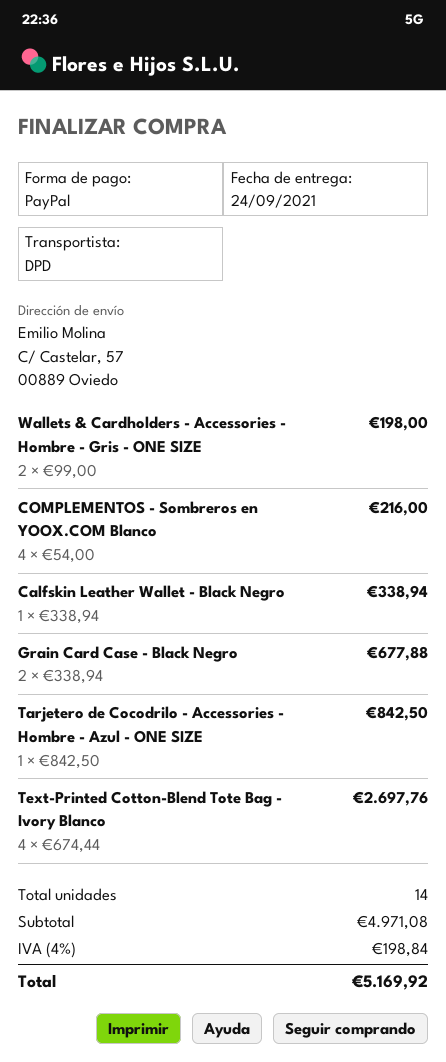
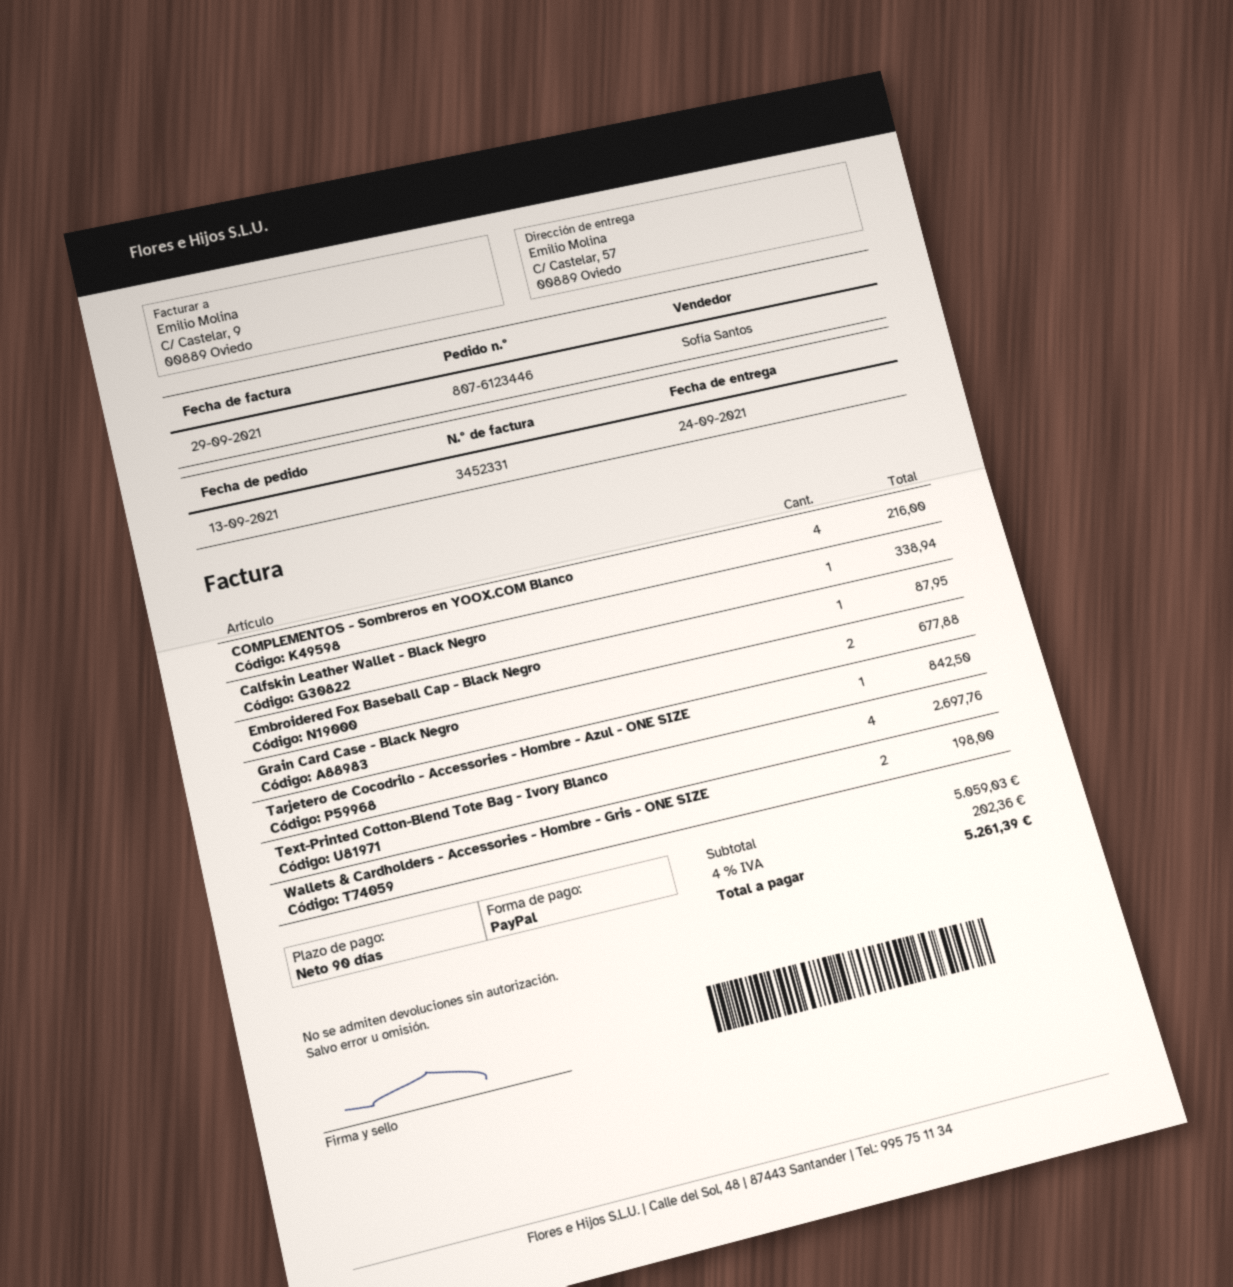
Embroidered Fox Baseball Cap - Black Negro: none -> 1 for 87.95
subtotal: 4971.08 -> 5059.03
tax: 4% = 198.84 -> 4% = 202.36
total: 5169.92 -> 5261.39

